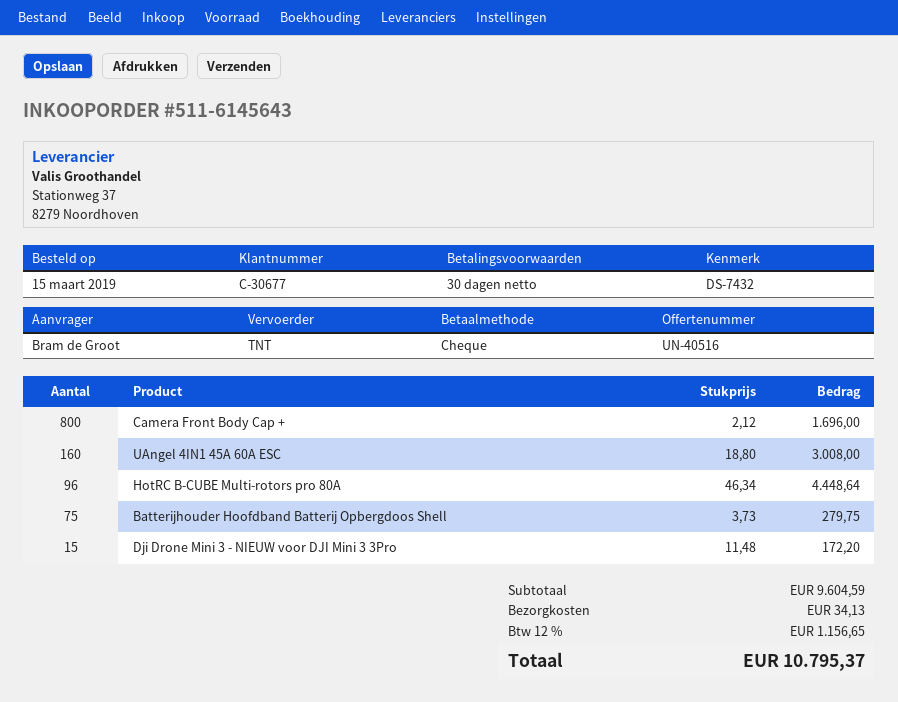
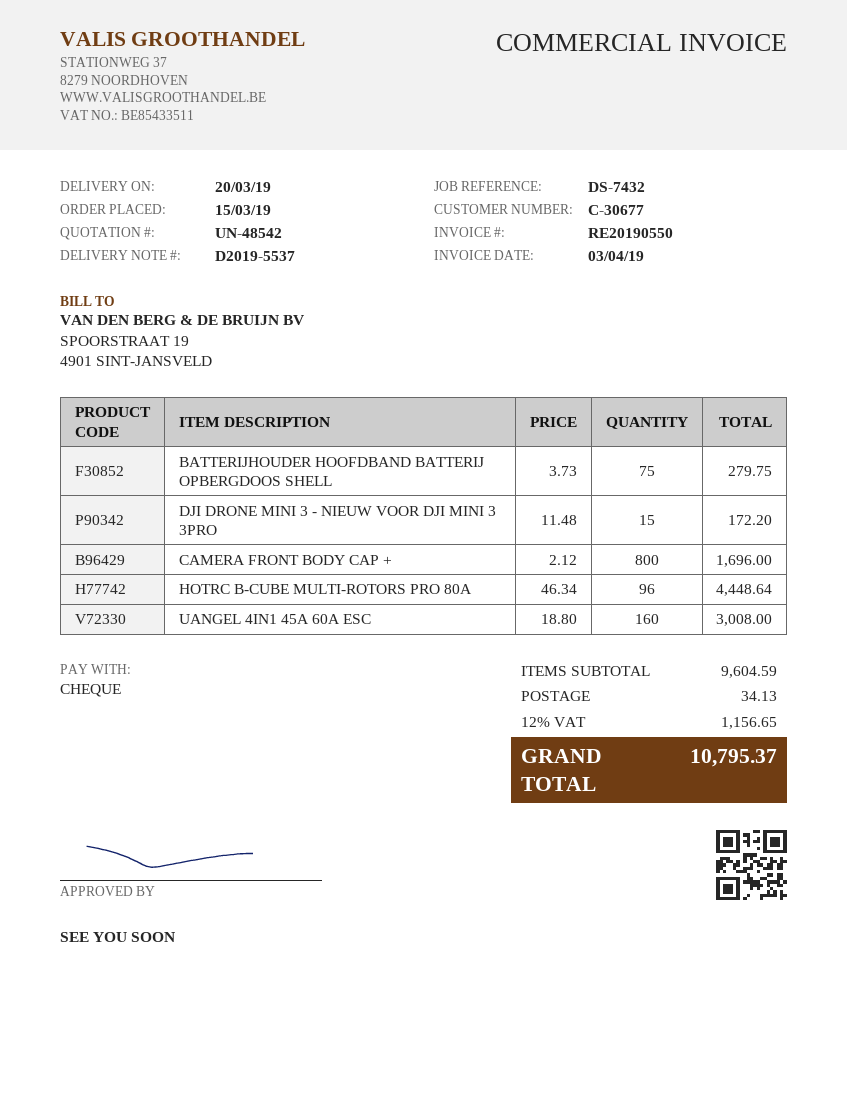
quote number: UN-40516 -> UN-48542

